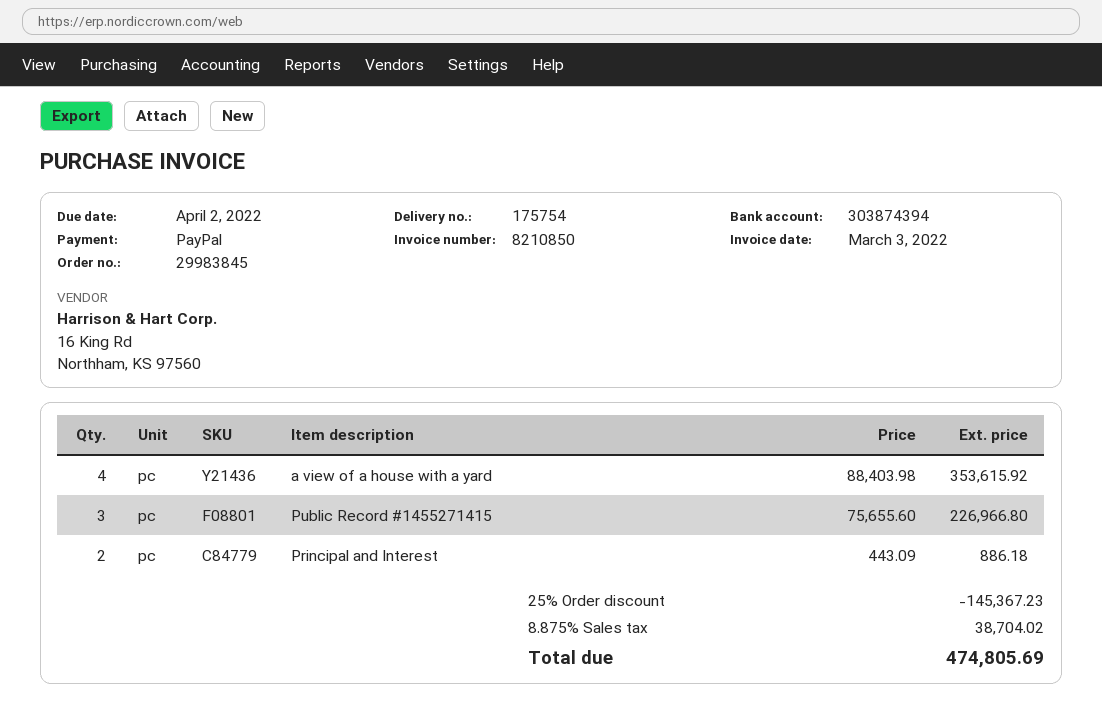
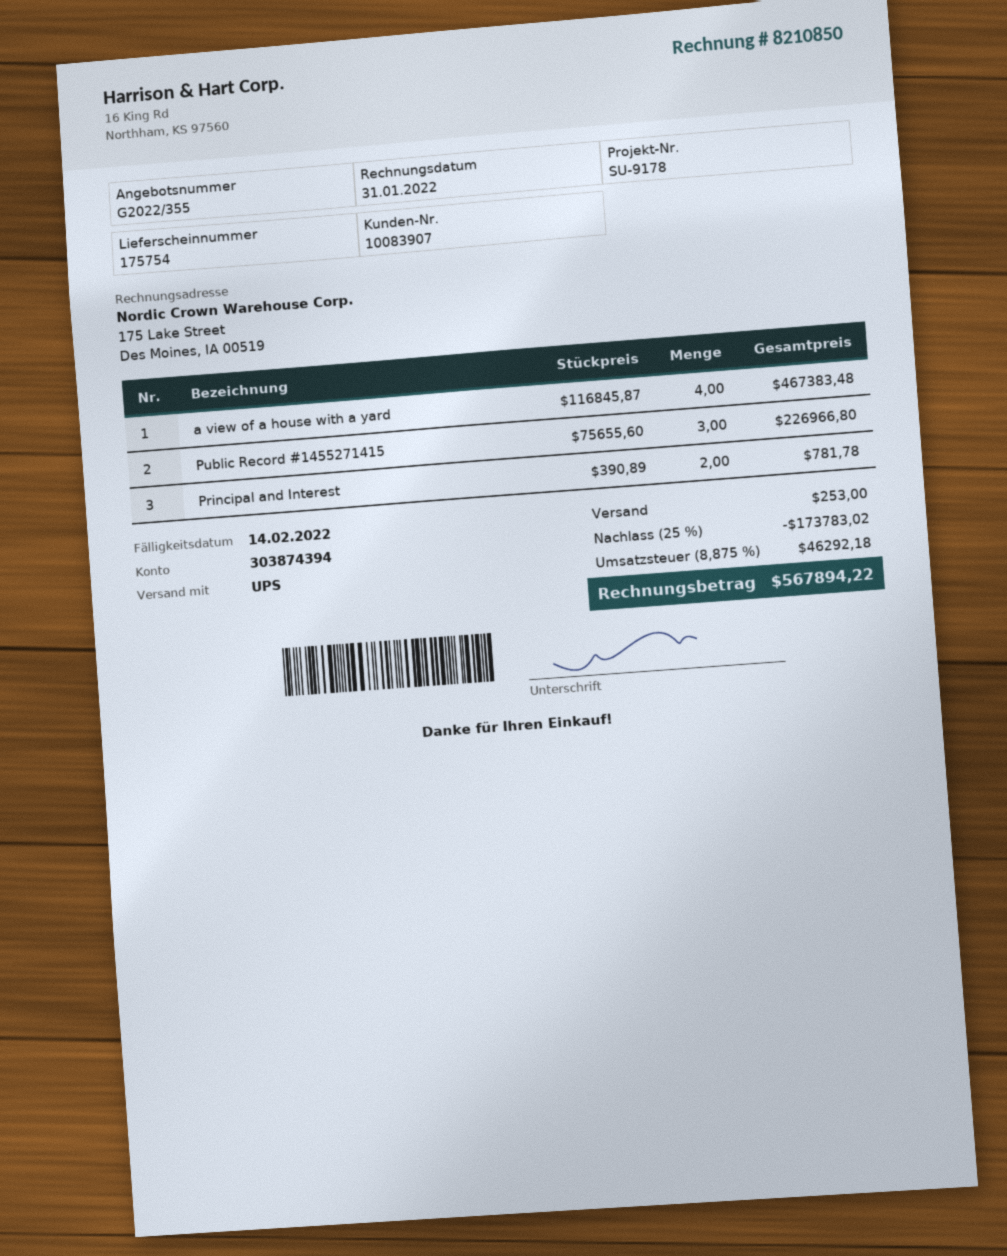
invoice date: 2022-03-03 -> 2022-01-31
due date: 2022-04-02 -> 2022-02-14
a view of a house with a yard: 4 x 88403.98 = 353615.92 -> 4 x 116845.87 = 467383.48
Principal and Interest: 2 x 443.09 = 886.18 -> 2 x 390.89 = 781.78
discount: 25% = 145367.23 -> 25% = 173783.02
shipping: none -> 253.00
tax: 8.875% = 38704.02 -> 8.875% = 46292.18
total: 474805.69 -> 567894.22

